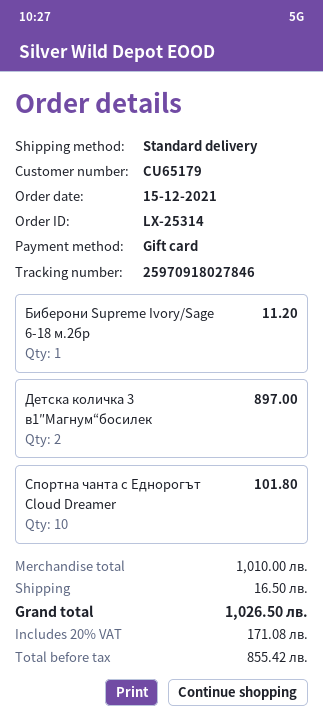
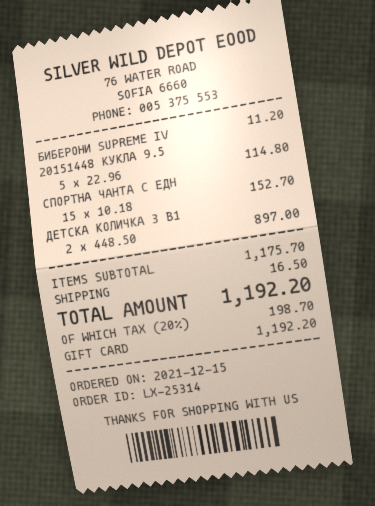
Спортна чанта с Еднорогът Cloud Dreamer: 10 for 101.80 -> 15 for 152.70
20151448 КУКЛА 9.5: none -> 5 for 114.80
subtotal: 1010.00 -> 1175.70
tax: 20% = 171.08 -> 20% = 198.70
total: 1026.50 -> 1192.20

